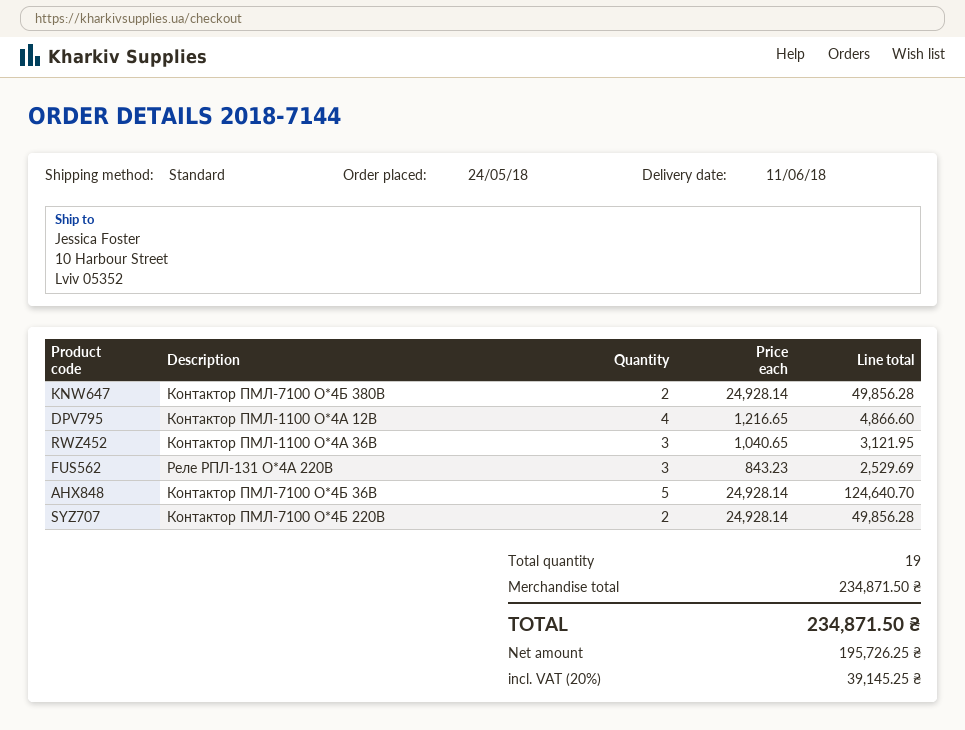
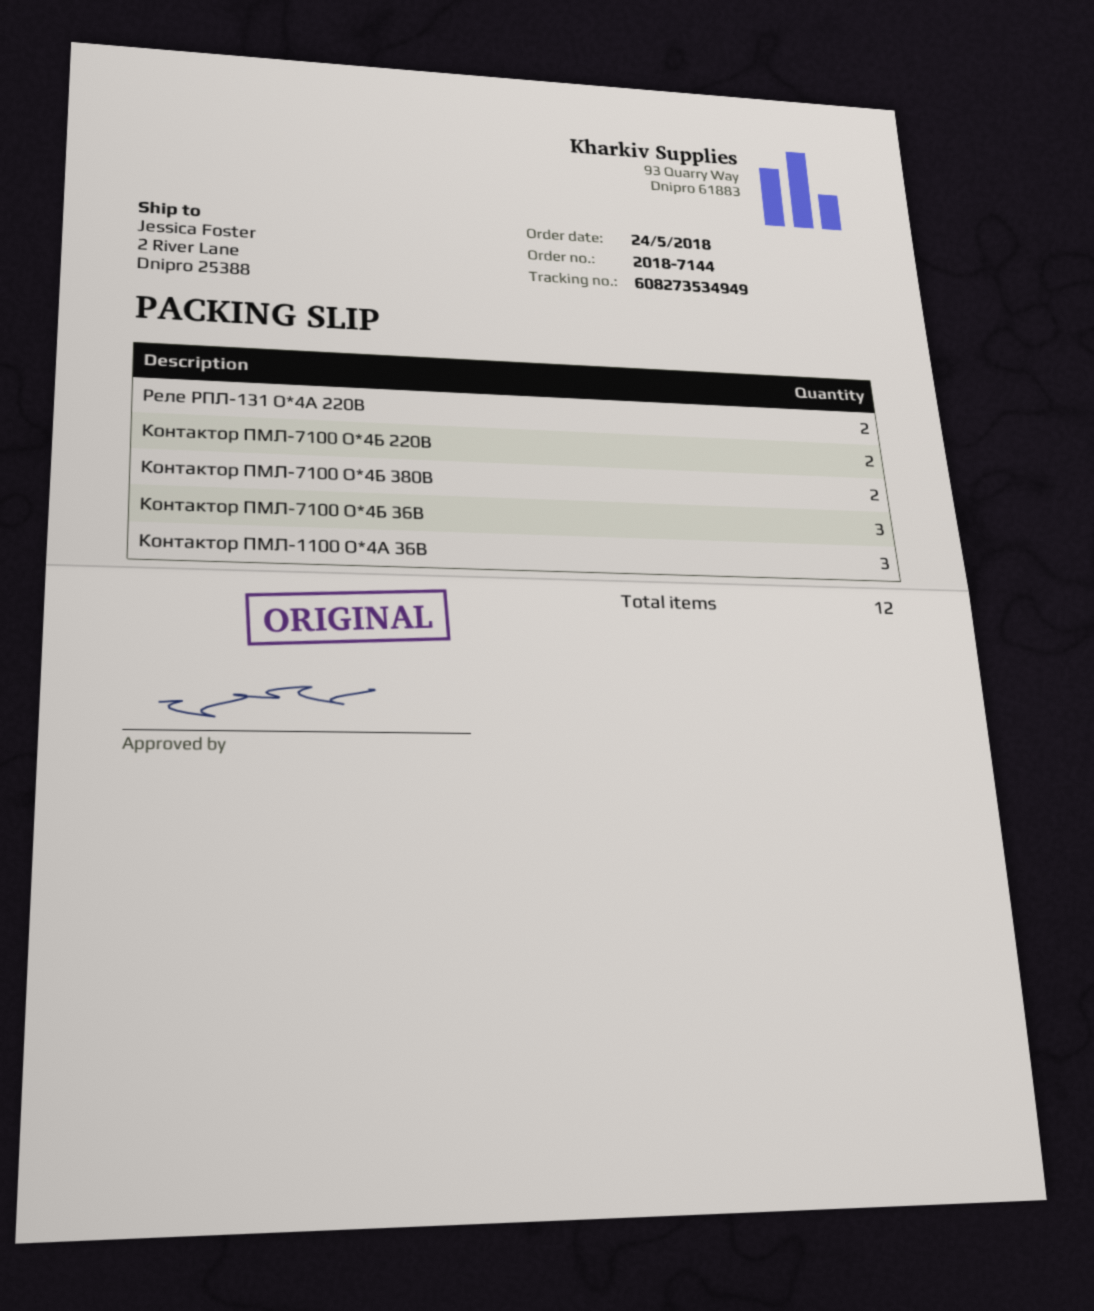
ship to: 10 Harbour Street, Lviv 05352 -> 2 River Lane, Dnipro 25388
Контактор ПМЛ-1100 О*4А 12В: 4 -> none
Реле РПЛ-131 О*4А 220В: 3 -> 2
Контактор ПМЛ-7100 О*4Б 36В: 5 -> 3
total quantity: 19 -> 12

